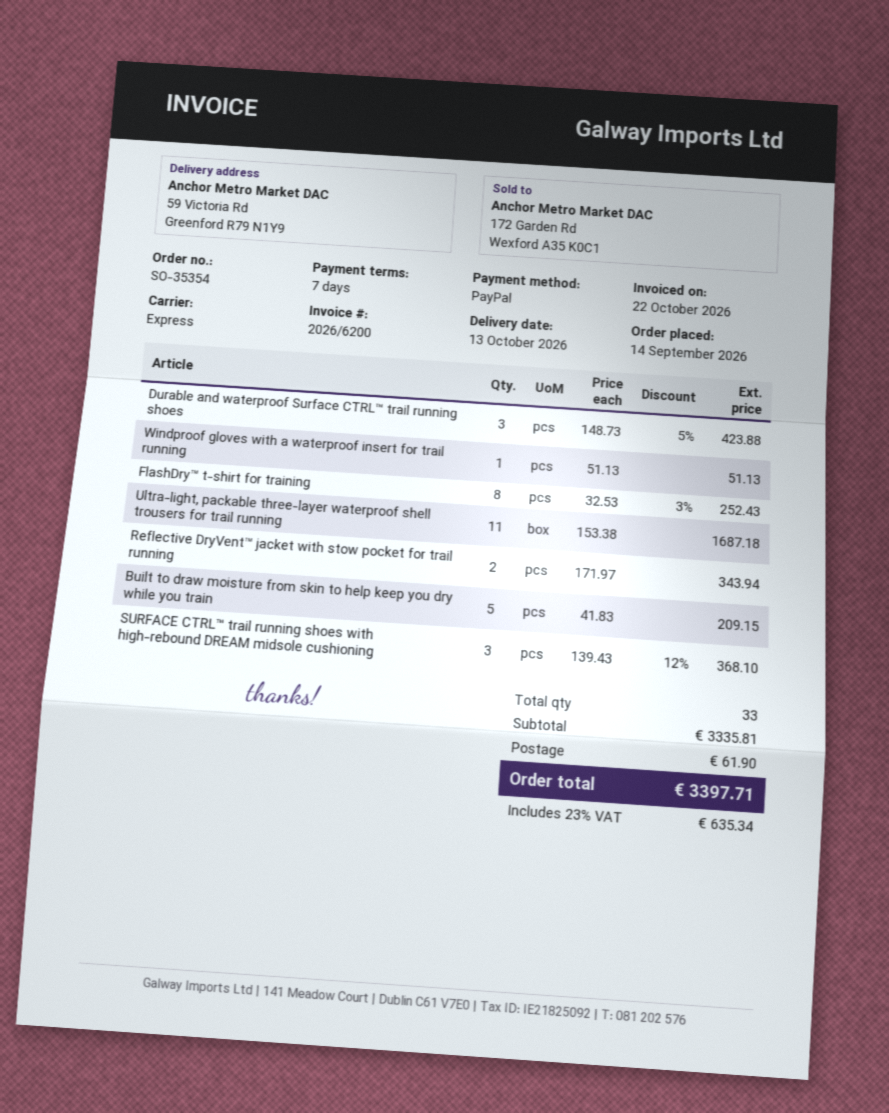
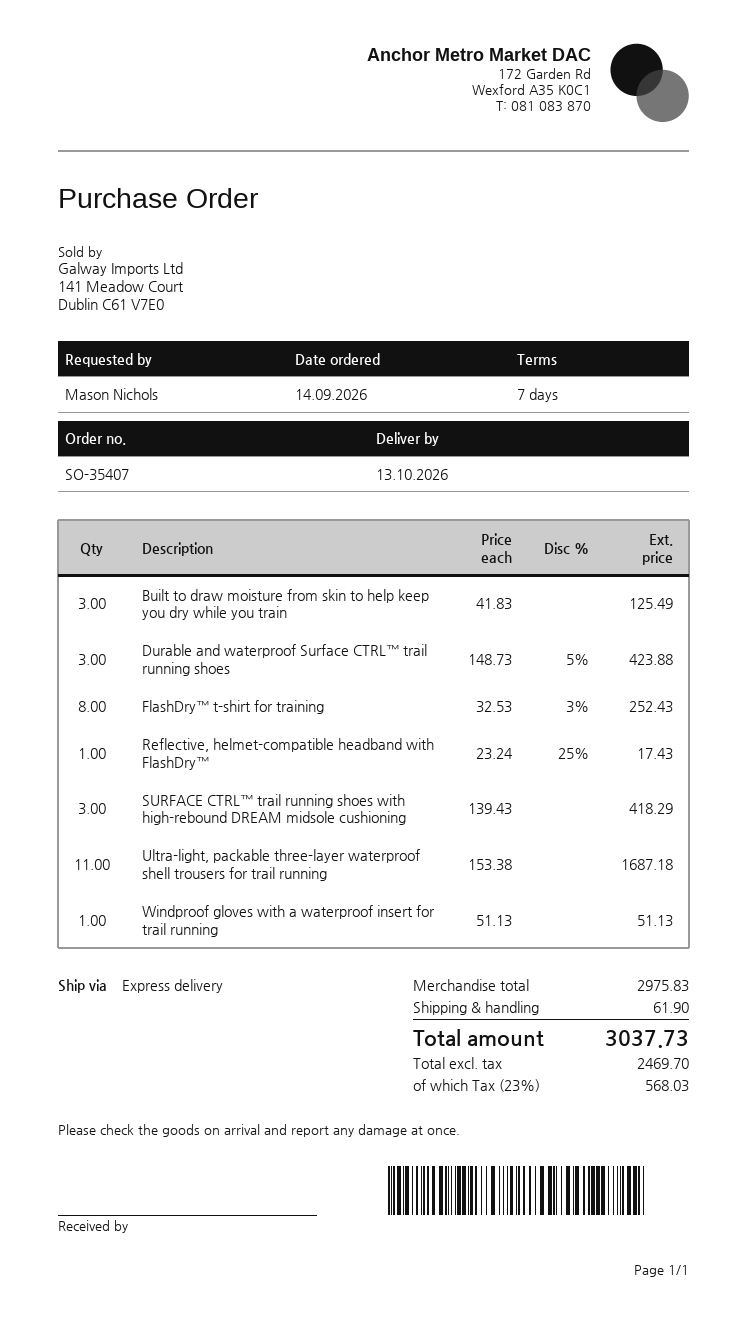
order number: SO-35354 -> SO-35407
Reflective DryVent™ jacket with stow pocket for trail running: 2 x 171.97 = 343.94 -> none
Built to draw moisture from skin to help keep you dry while you train: 5 x 41.83 = 209.15 -> 3 x 41.83 = 125.49
SURFACE CTRL™ trail running shoes with high-rebound DREAM midsole cushioning: 3 x 139.43 - 12% = 368.10 -> 3 x 139.43 = 418.29
Reflective, helmet-compatible headband with FlashDry™: none -> 1 x 23.24 - 25% = 17.43
subtotal: 3335.81 -> 2975.83
tax: 23% = 635.34 -> 23% = 568.03
total: 3397.71 -> 3037.73

